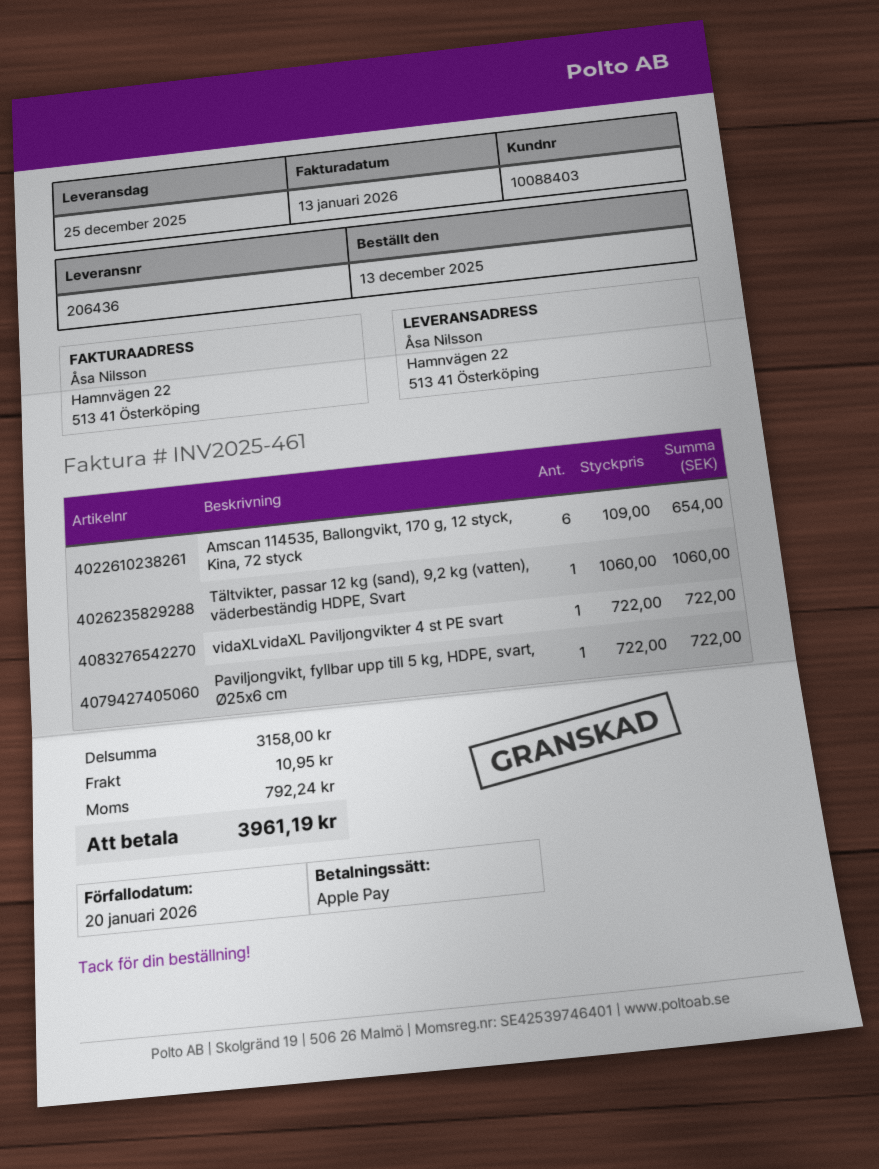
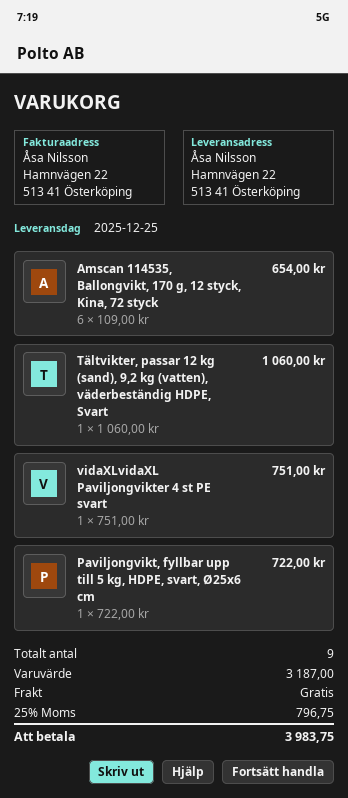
vidaXLvidaXL Paviljongvikter 4 st PE svart: 1 x 722.00 = 722.00 -> 1 x 751.00 = 751.00
subtotal: 3158.00 -> 3187.00
shipping: 10.95 -> 0.00
tax: 792.24 -> 796.75
total: 3961.19 -> 3983.75

